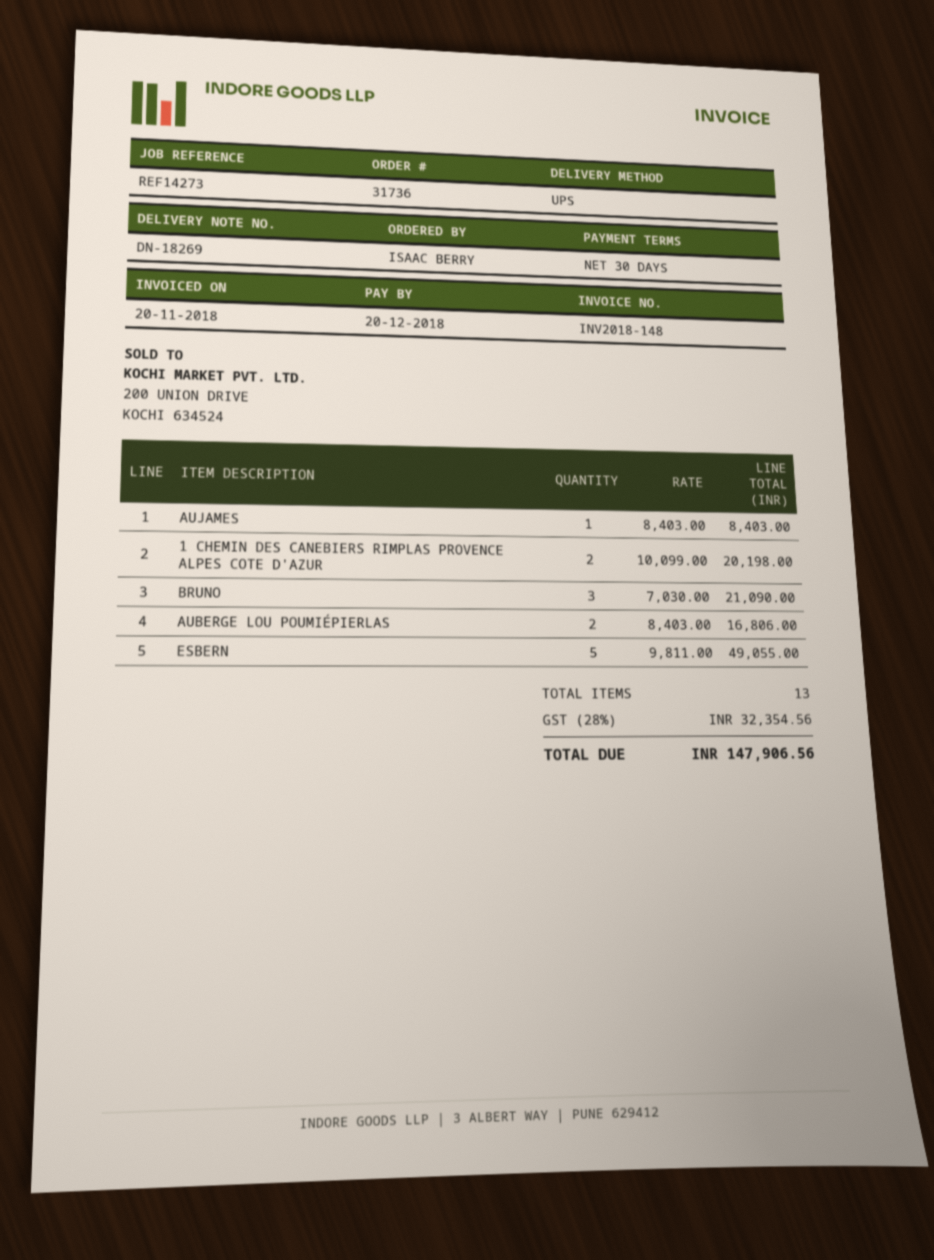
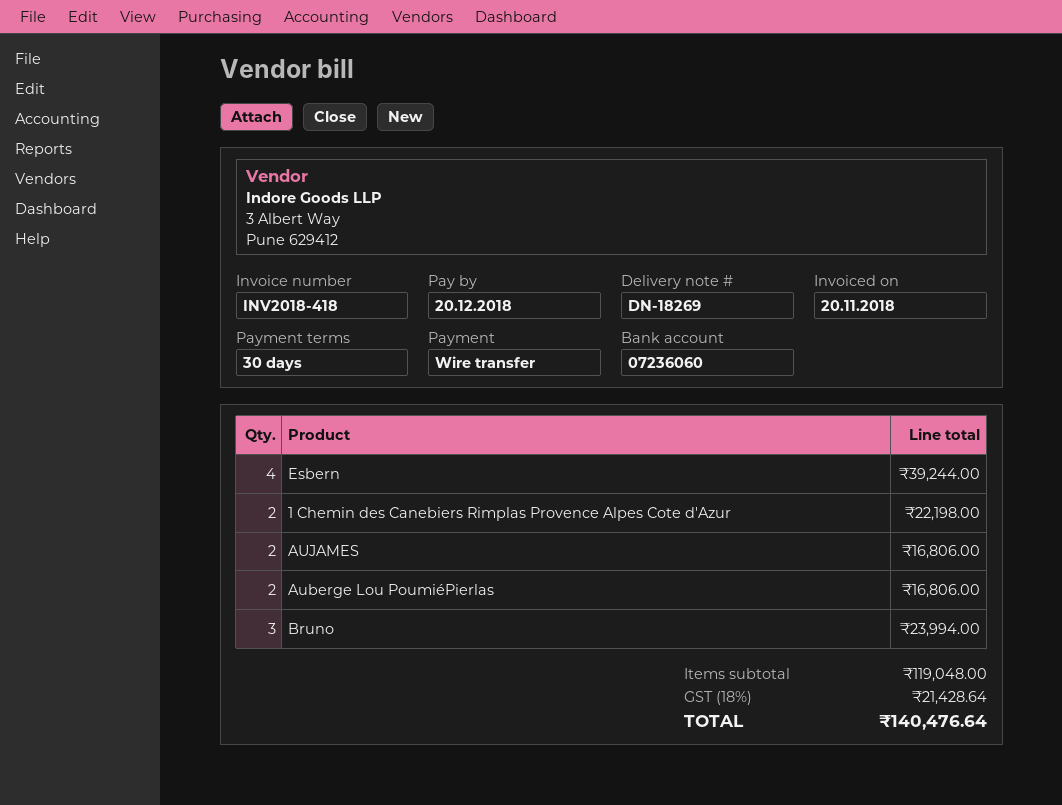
invoice number: INV2018-148 -> INV2018-418
AUJAMES: 1 for 8403.00 -> 2 for 16806.00
1 CHEMIN DES CANEBIERS RIMPLAS PROVENCE ALPES COTE D'AZUR: 2 for 20198.00 -> 2 for 22198.00
BRUNO: 3 for 21090.00 -> 3 for 23994.00
ESBERN: 5 for 49055.00 -> 4 for 39244.00
tax: 28% = 32354.56 -> 18% = 21428.64
total: 147906.56 -> 140476.64

